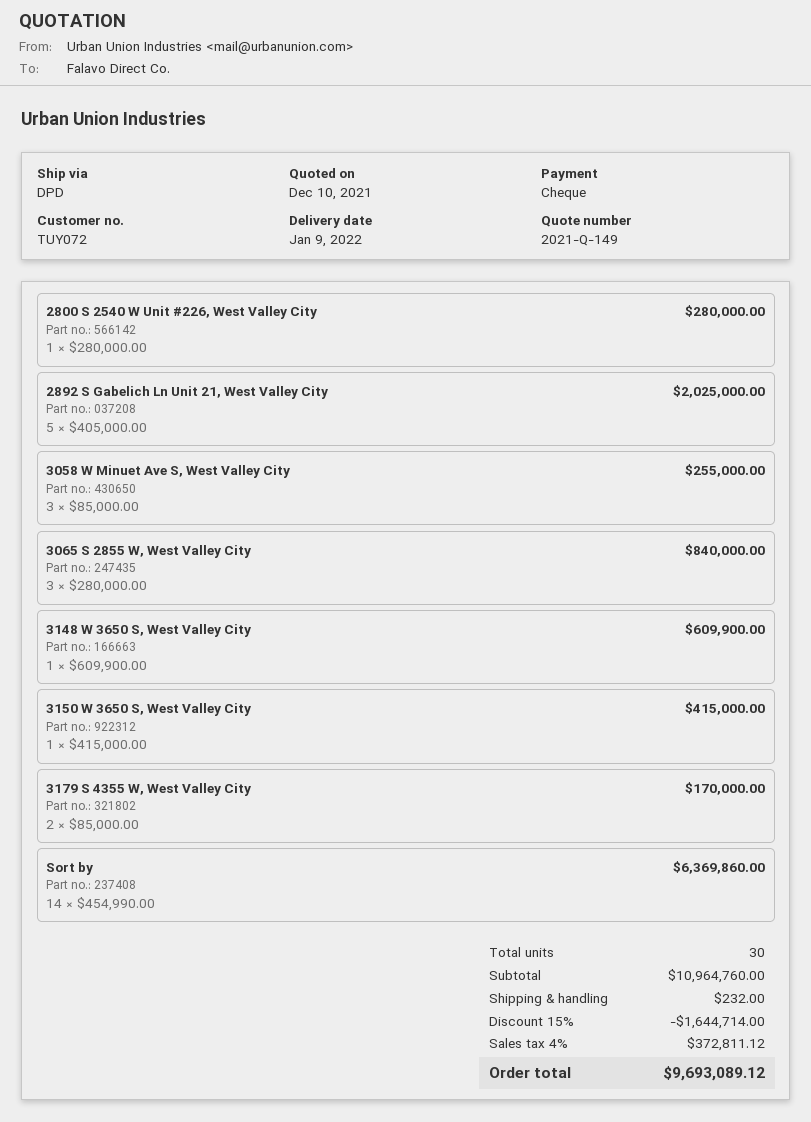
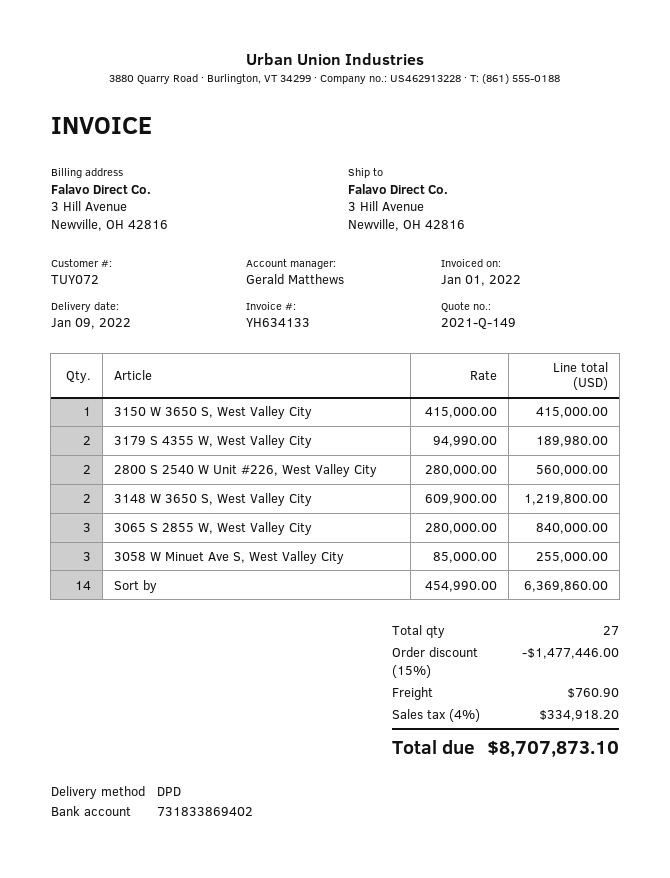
2800 S 2540 W Unit #226, West Valley City: 1 x 280000.00 = 280000.00 -> 2 x 280000.00 = 560000.00
2892 S Gabelich Ln Unit 21, West Valley City: 5 x 405000.00 = 2025000.00 -> none
3148 W 3650 S, West Valley City: 1 x 609900.00 = 609900.00 -> 2 x 609900.00 = 1219800.00
3179 S 4355 W, West Valley City: 2 x 85000.00 = 170000.00 -> 2 x 94990.00 = 189980.00
total quantity: 30 -> 27
discount: 15% = 1644714.00 -> 15% = 1477446.00
shipping: 232.00 -> 760.90
tax: 4% = 372811.12 -> 4% = 334918.20
total: 9693089.12 -> 8707873.10

